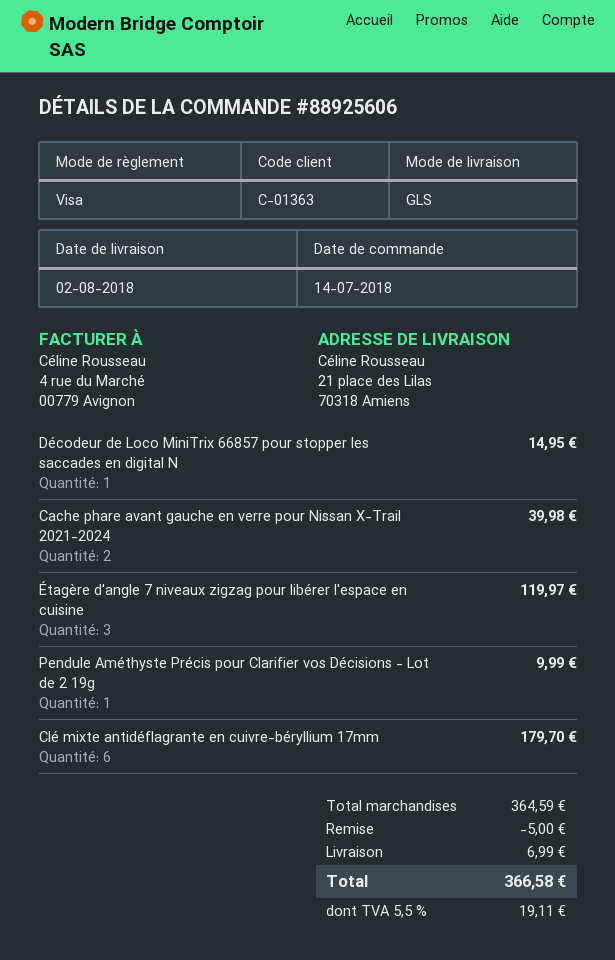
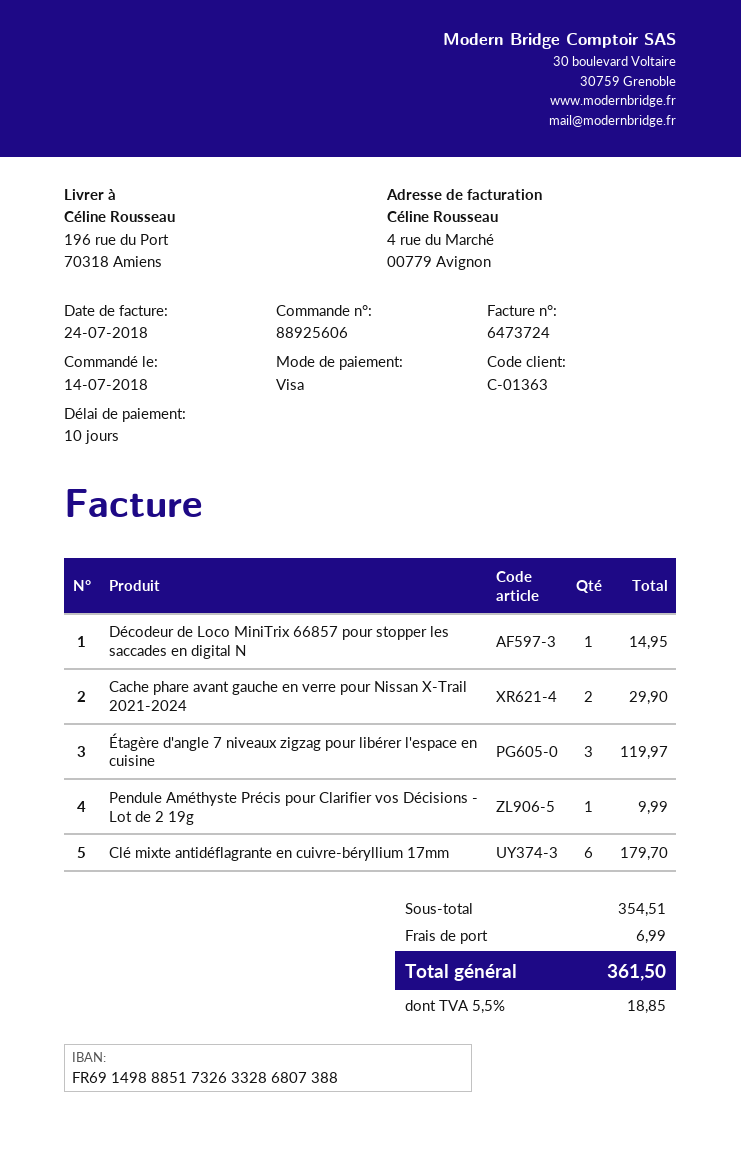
ship to: 21 place des Lilas, 70318 Amiens -> 196 rue du Port, 70318 Amiens
Cache phare avant gauche en verre pour Nissan X-Trail 2021-2024: 2 for 39.98 -> 2 for 29.90
subtotal: 364.59 -> 354.51
discount: 5.00 -> none
tax: 5.5% = 19.11 -> 5.5% = 18.85
total: 366.58 -> 361.50

